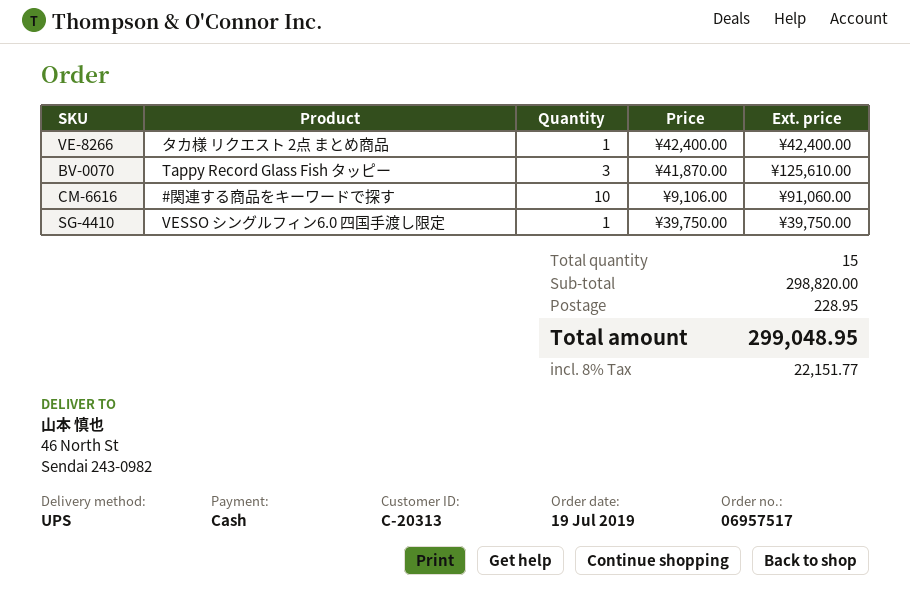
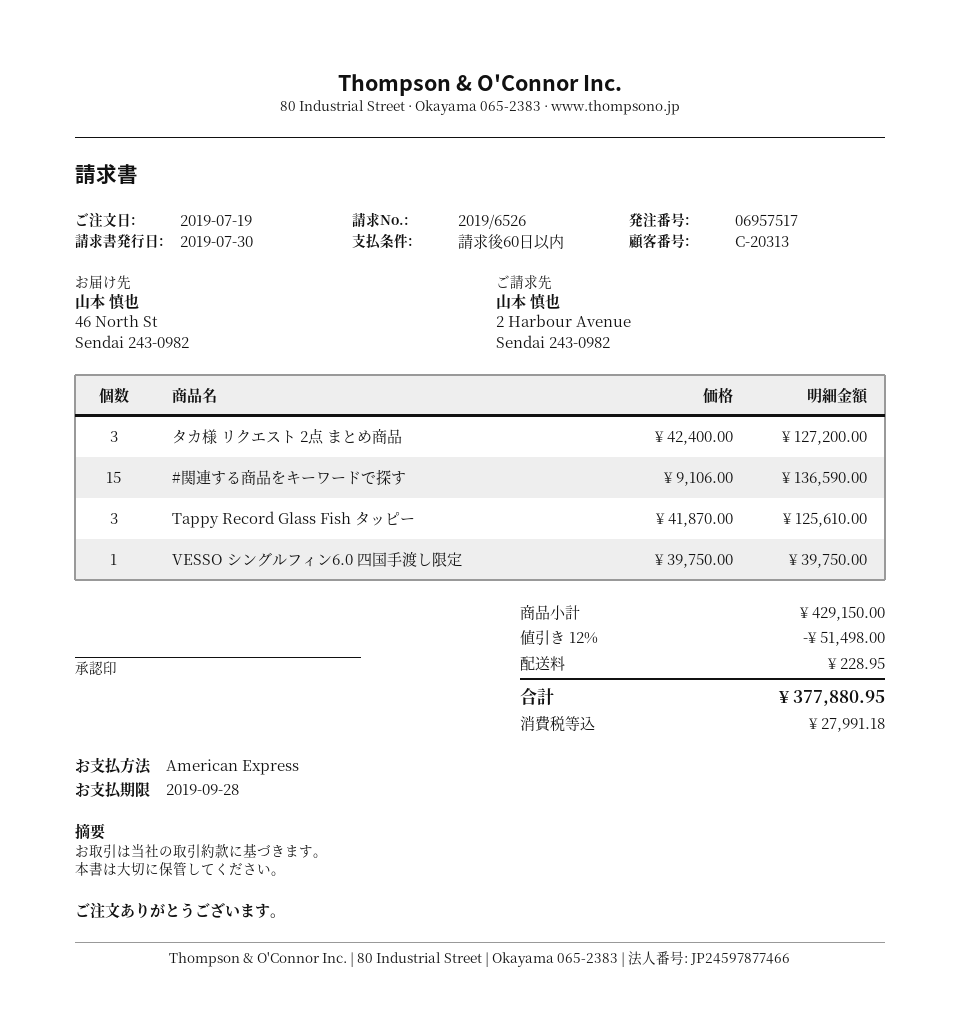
payment method: cash -> American Express
タカ様 リクエスト 2点 まとめ商品: 1 x 42400.00 = 42400.00 -> 3 x 42400.00 = 127200.00
#関連する商品をキーワードで探す: 10 x 9106.00 = 91060.00 -> 15 x 9106.00 = 136590.00
subtotal: 298820.00 -> 429150.00
discount: none -> 12% = 51498.00
tax: 22151.77 -> 27991.18
total: 299048.95 -> 377880.95

